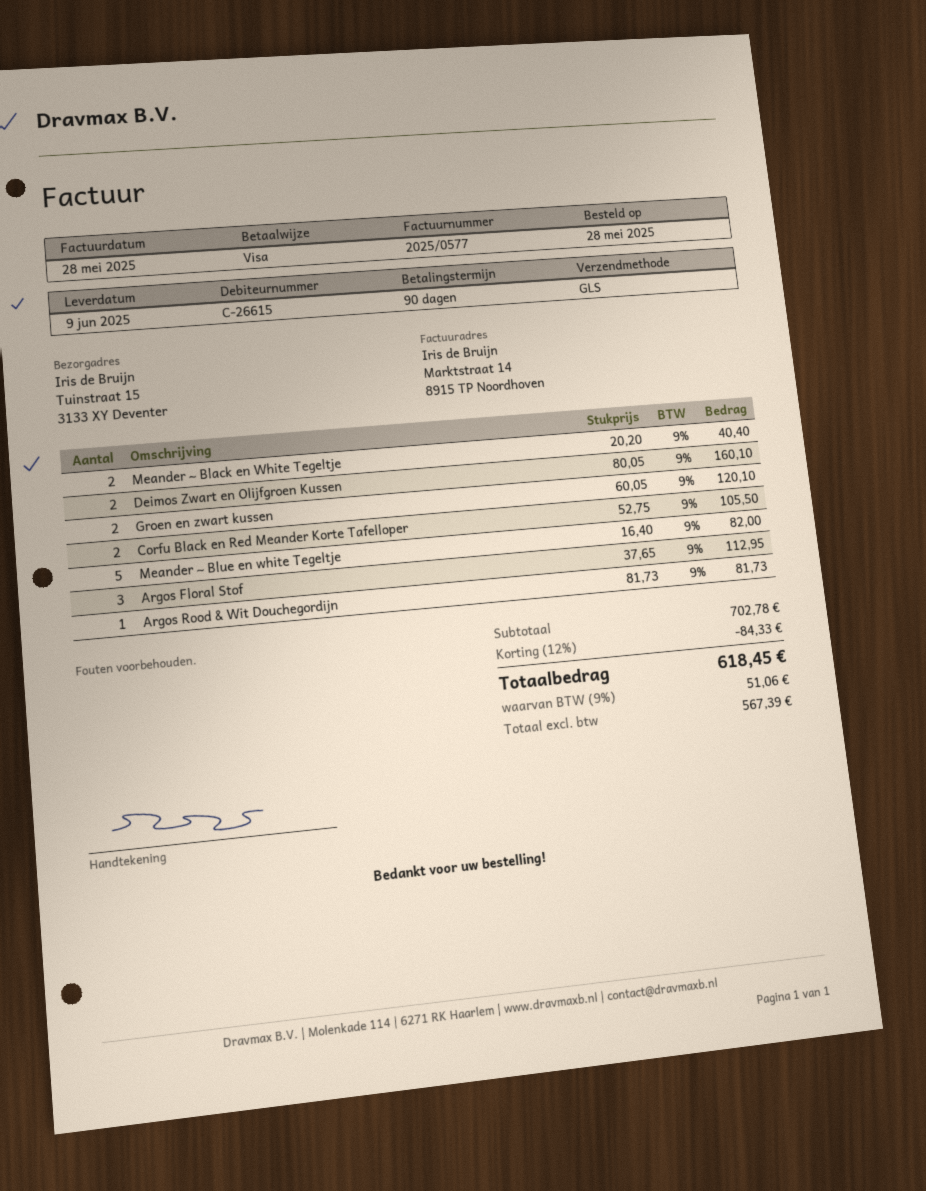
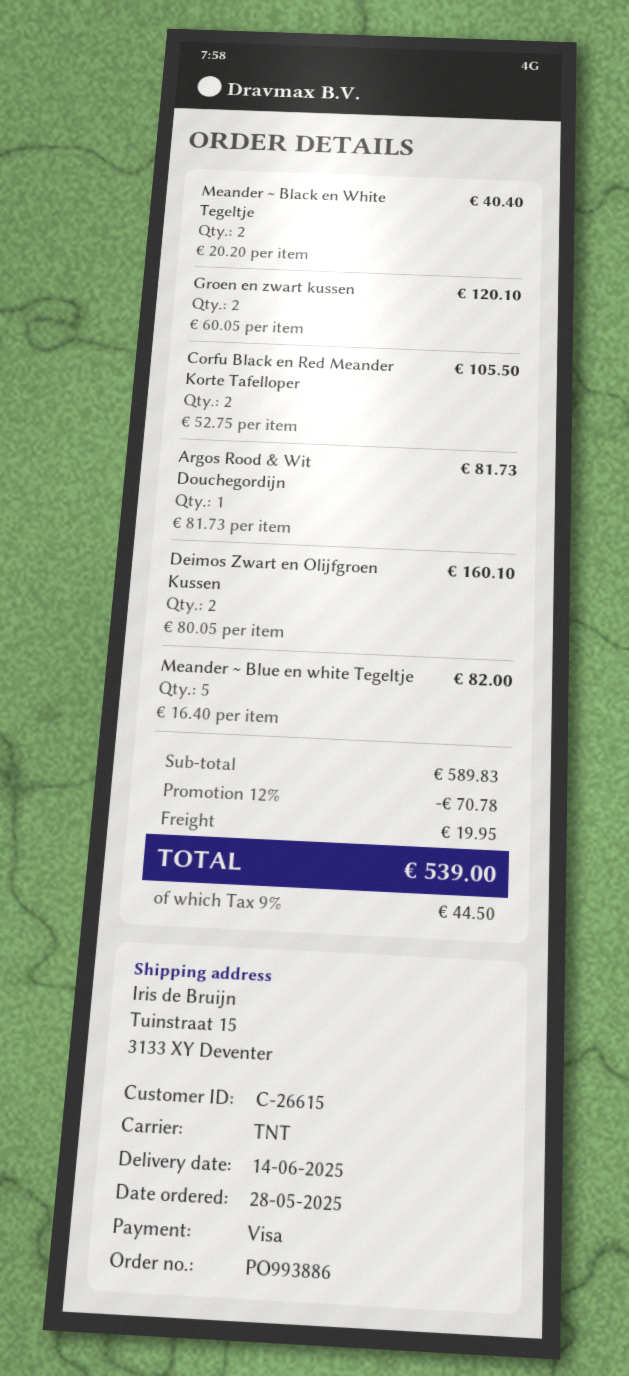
delivery date: 2025-06-09 -> 2025-06-14
shipping method: GLS -> TNT
Argos Floral Stof: 3 x 37.65 = 112.95 -> none
subtotal: 702.78 -> 589.83
discount: 12% = 84.33 -> 12% = 70.78
shipping: none -> 19.95
tax: 9% = 51.06 -> 9% = 44.50
total: 618.45 -> 539.00

